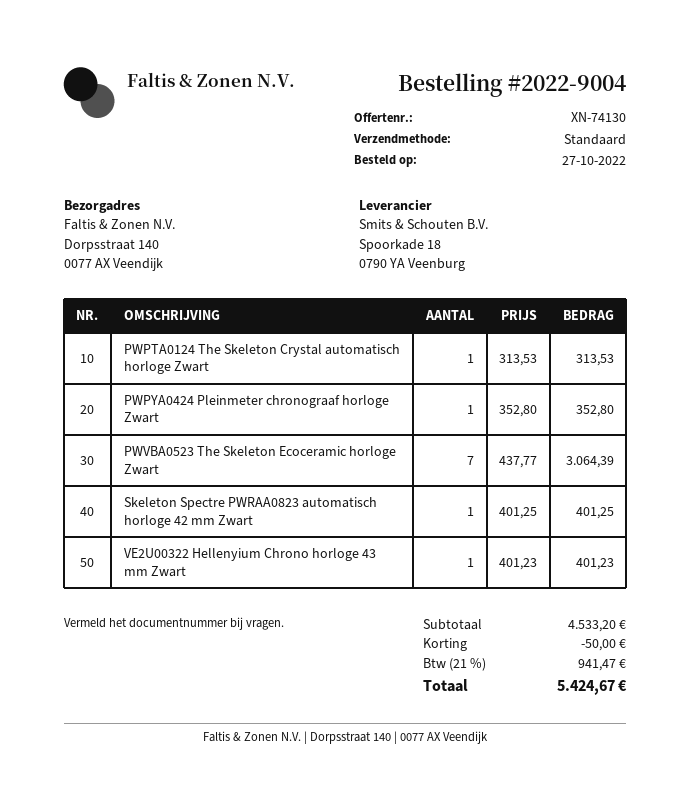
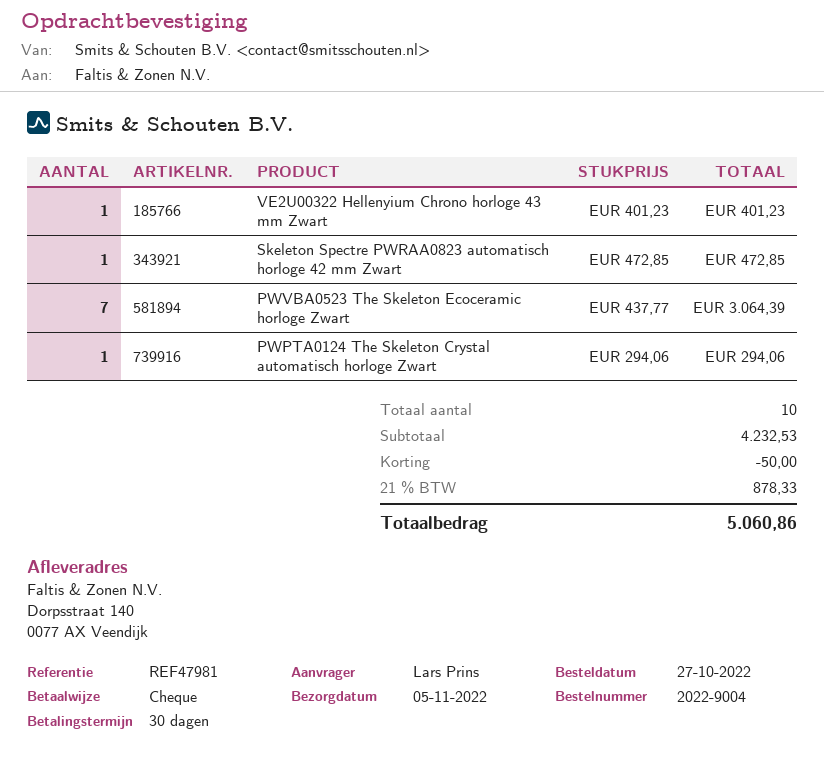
PWPTA0124 The Skeleton Crystal automatisch horloge Zwart: 1 x 313.53 = 313.53 -> 1 x 294.06 = 294.06
PWPYA0424 Pleinmeter chronograaf horloge Zwart: 1 x 352.80 = 352.80 -> none
Skeleton Spectre PWRAA0823 automatisch horloge 42 mm Zwart: 1 x 401.25 = 401.25 -> 1 x 472.85 = 472.85
subtotal: 4533.20 -> 4232.53
tax: 21% = 941.47 -> 21% = 878.33
total: 5424.67 -> 5060.86

